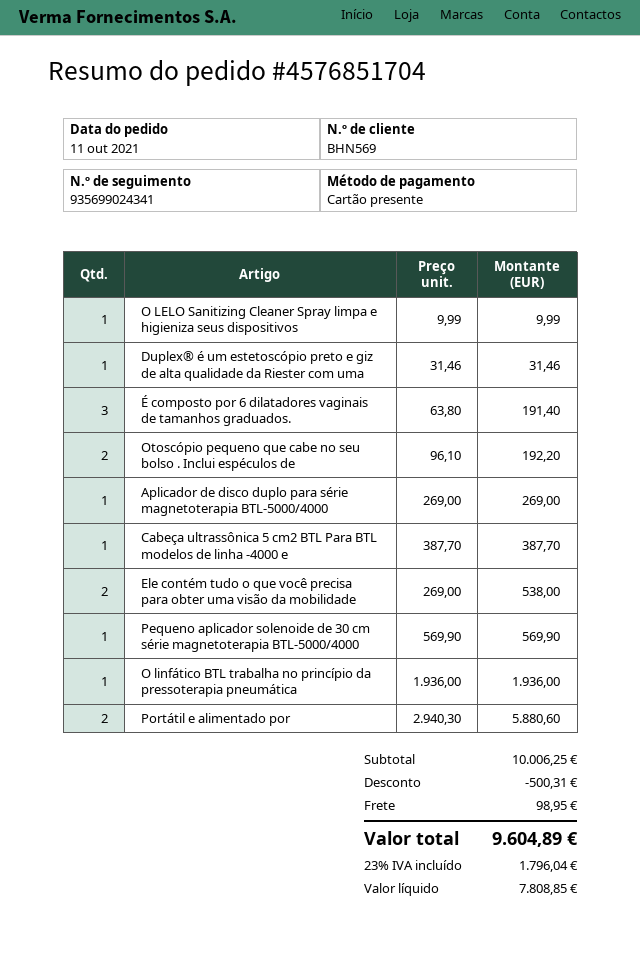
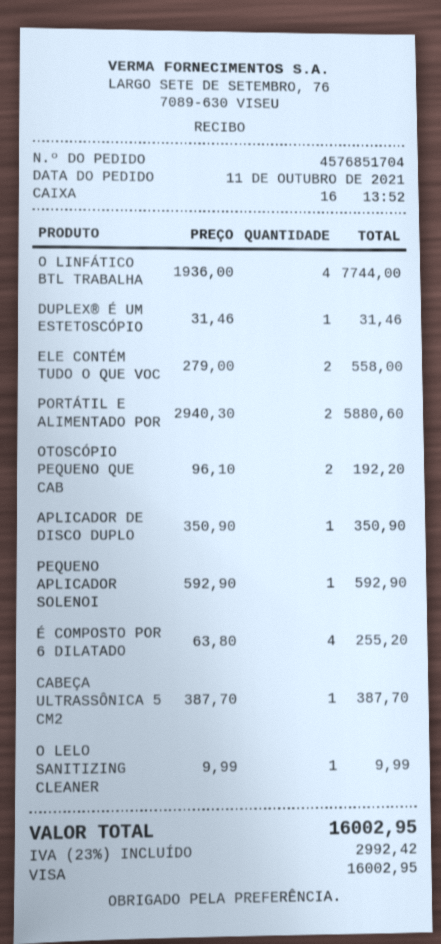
payment method: gift card -> Visa
É composto por 6 dilatadores vaginais de tamanhos graduados.: 3 x 63.80 = 191.40 -> 4 x 63.80 = 255.20
Aplicador de disco duplo para série magnetoterapia BTL-5000/4000: 1 x 269.00 = 269.00 -> 1 x 350.90 = 350.90
Ele contém tudo o que você precisa para obter uma visão da mobilidade: 2 x 269.00 = 538.00 -> 2 x 279.00 = 558.00
Pequeno aplicador solenoide de 30 cm série magnetoterapia BTL-5000/4000: 1 x 569.90 = 569.90 -> 1 x 592.90 = 592.90
O linfático BTL trabalha no princípio da pressoterapia pneumática: 1 x 1936.00 = 1936.00 -> 4 x 1936.00 = 7744.00
discount: 500.31 -> none
shipping: 98.95 -> none
tax: 23% = 1796.04 -> 23% = 2992.42
total: 9604.89 -> 16002.95

